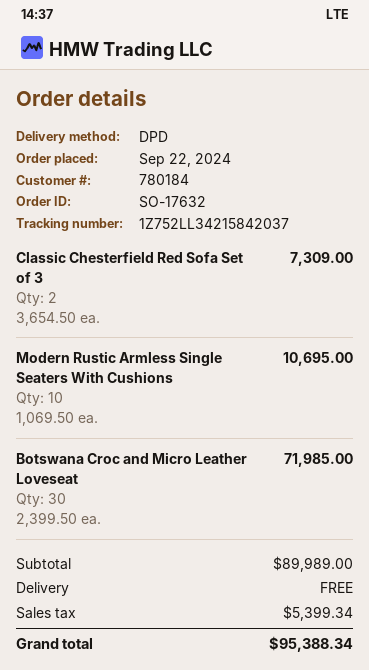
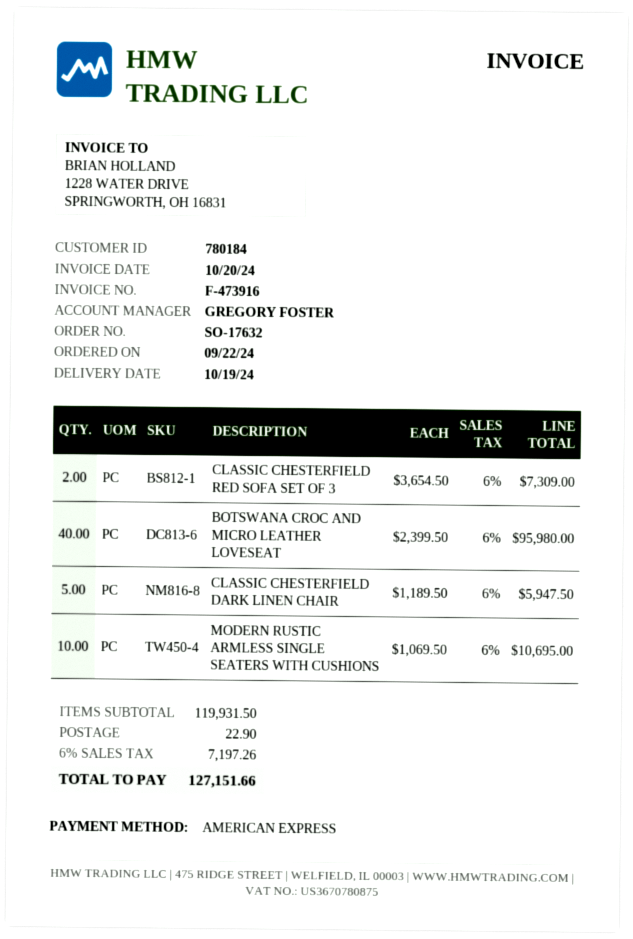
Botswana Croc and Micro Leather Loveseat: 30 x 2399.50 = 71985.00 -> 40 x 2399.50 = 95980.00
CLASSIC CHESTERFIELD DARK LINEN CHAIR: none -> 5 x 1189.50 = 5947.50
subtotal: 89989.00 -> 119931.50
shipping: 0.00 -> 22.90
tax: 5399.34 -> 7197.26
total: 95388.34 -> 127151.66

